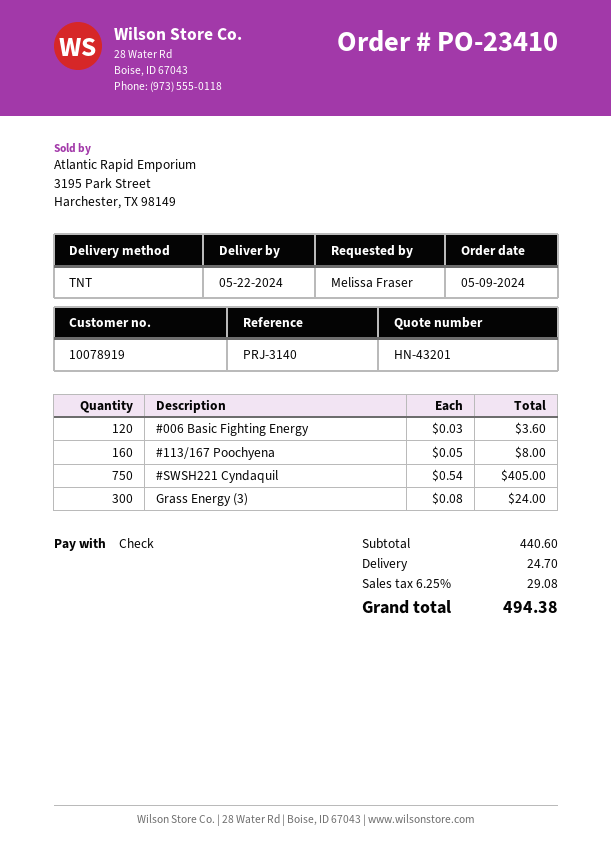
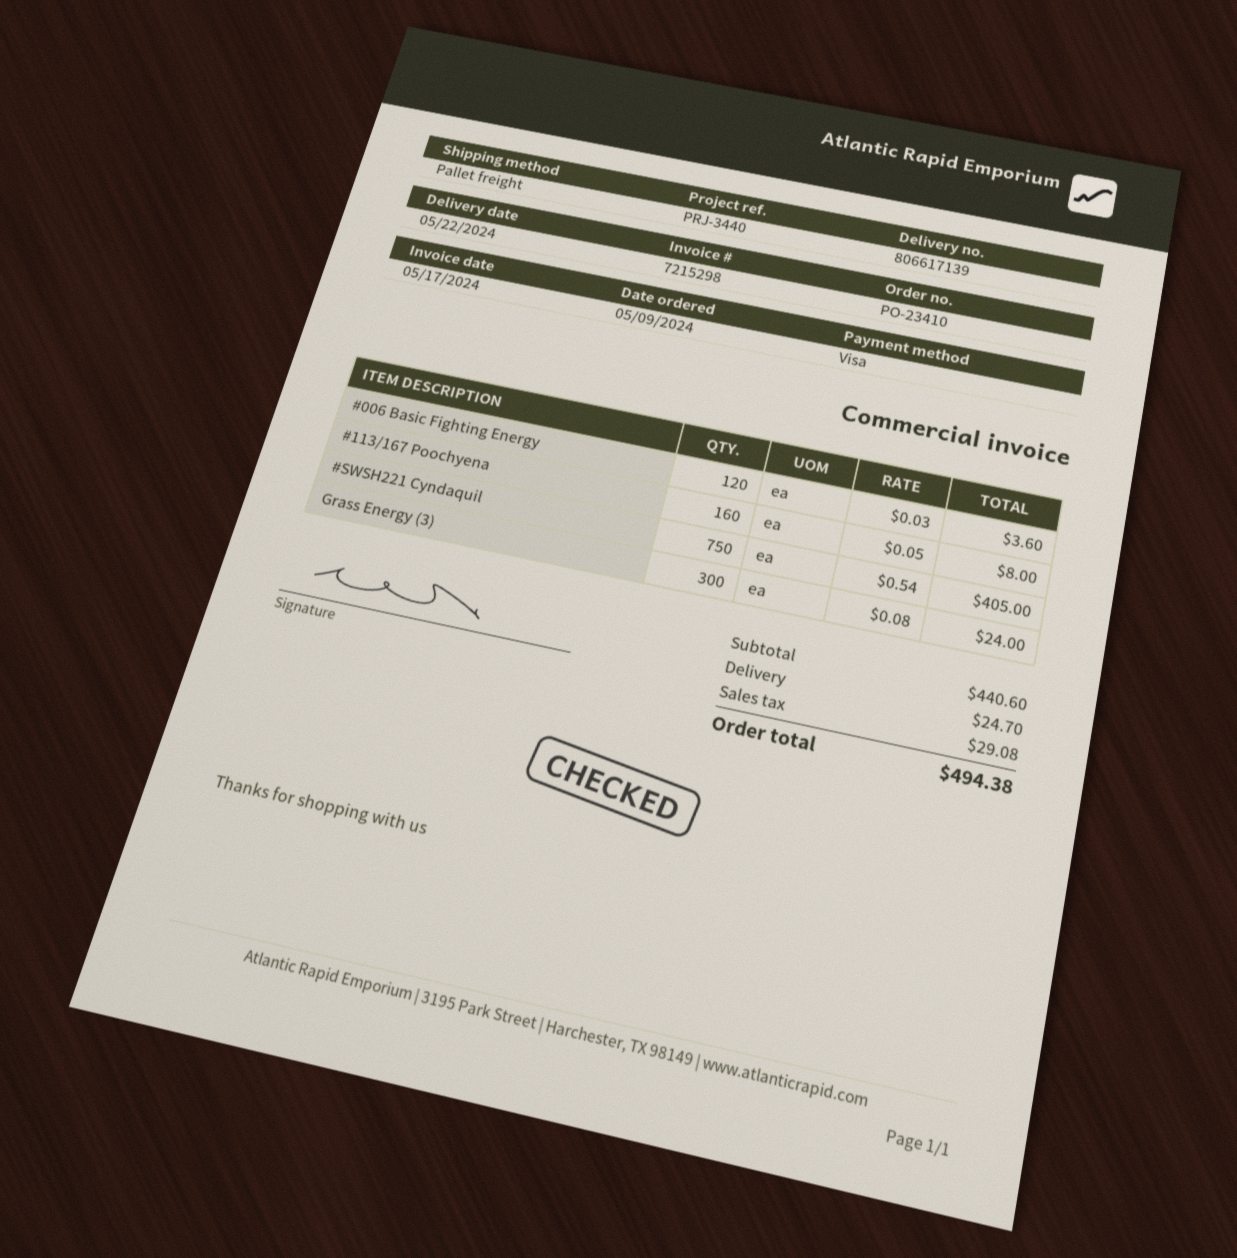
reference: PRJ-3140 -> PRJ-3440
payment method: cheque -> Visa
shipping method: TNT -> pallet freight

